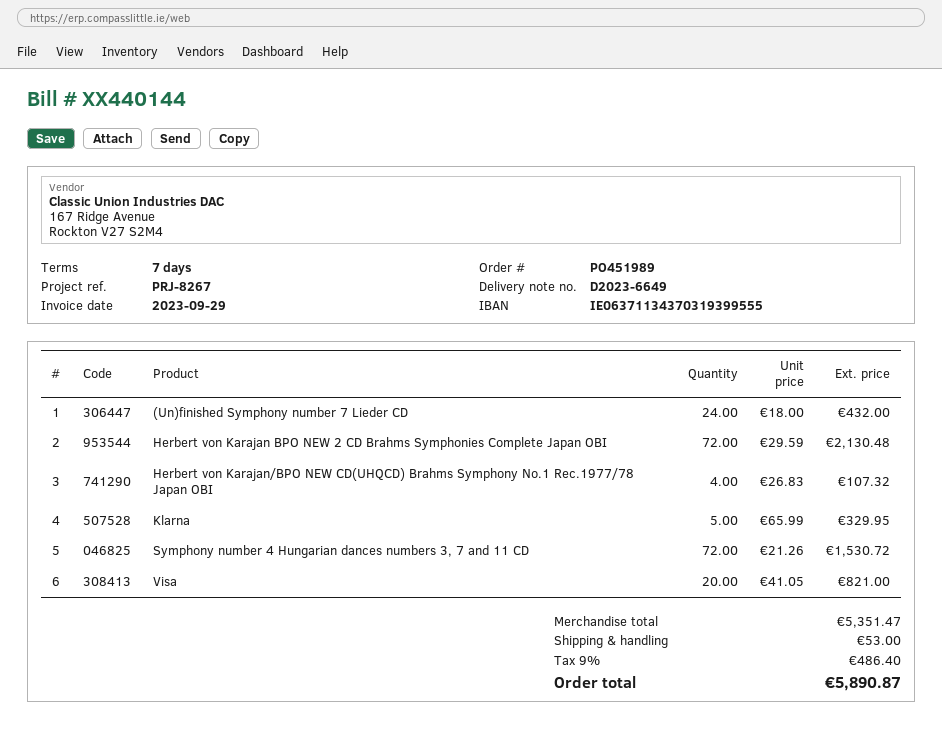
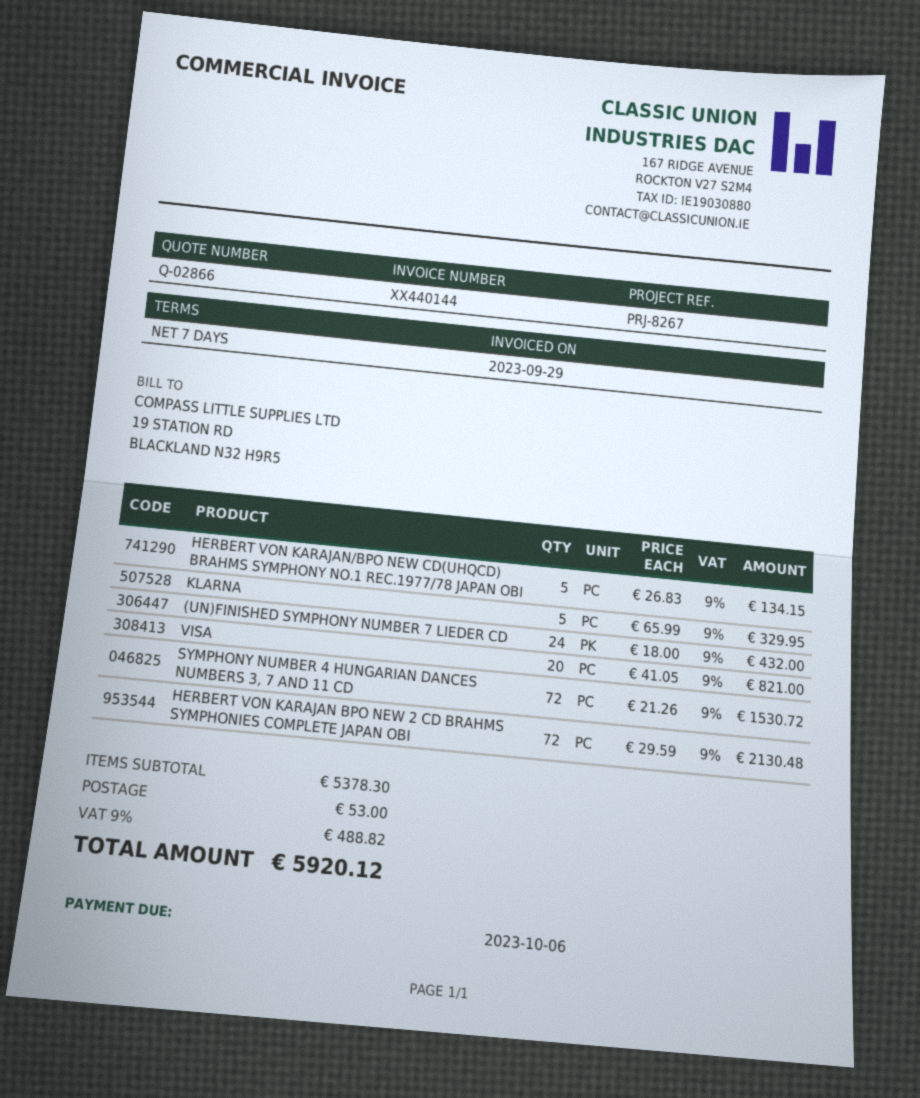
Herbert von Karajan/BPO NEW CD(UHQCD) Brahms Symphony No.1 Rec.1977/78 Japan OBI: 4 x 26.83 = 107.32 -> 5 x 26.83 = 134.15
subtotal: 5351.47 -> 5378.30
tax: 9% = 486.40 -> 9% = 488.82
total: 5890.87 -> 5920.12

